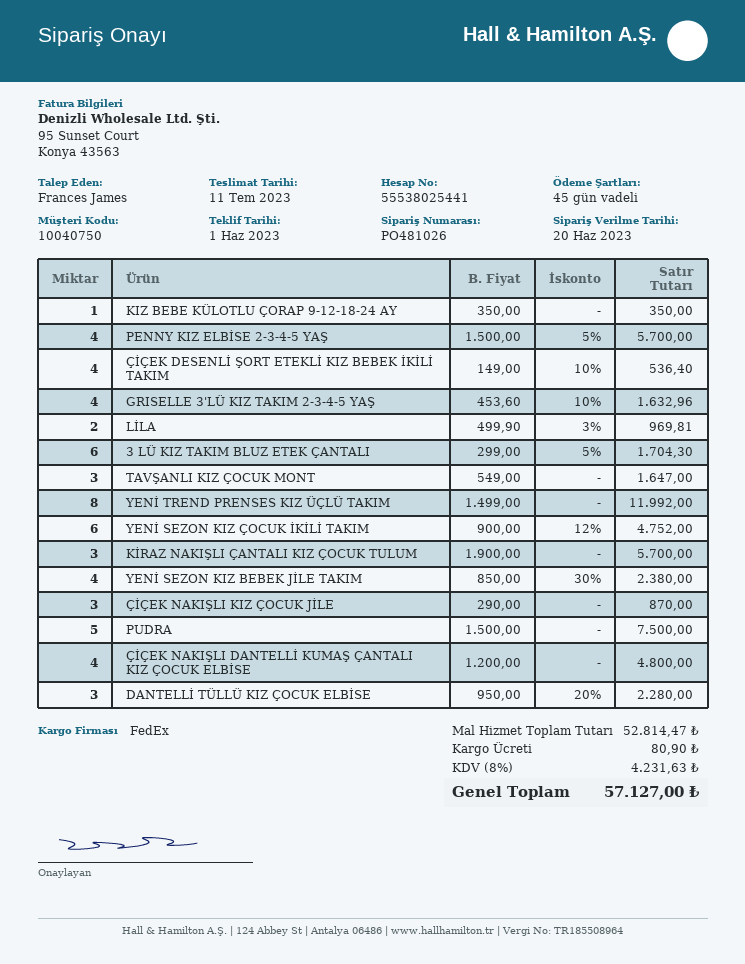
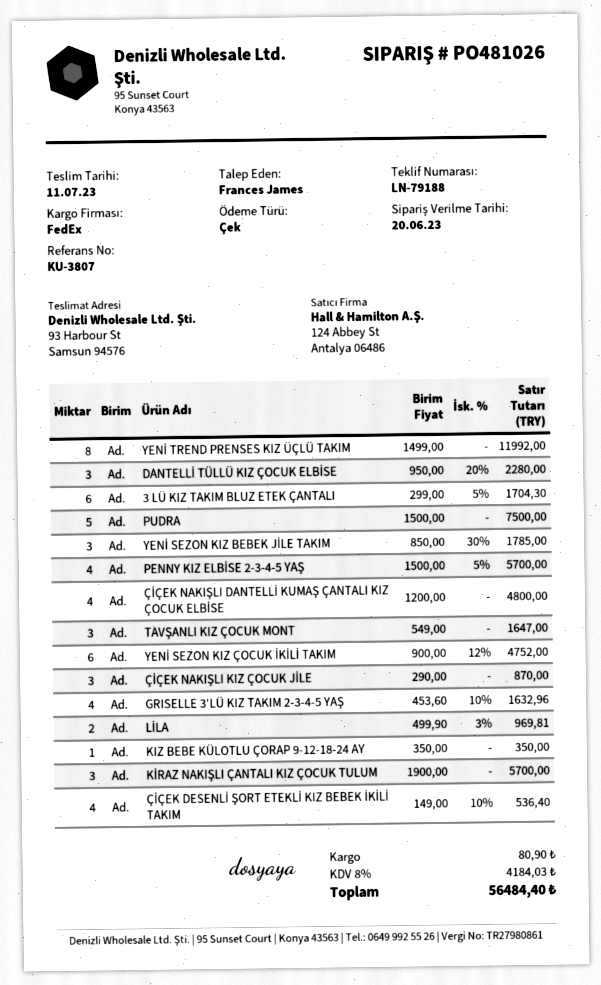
YENİ SEZON KIZ BEBEK JİLE TAKIM: 4 x 850.00 - 30% = 2380.00 -> 3 x 850.00 - 30% = 1785.00
tax: 8% = 4231.63 -> 8% = 4184.03
total: 57127.00 -> 56484.40

